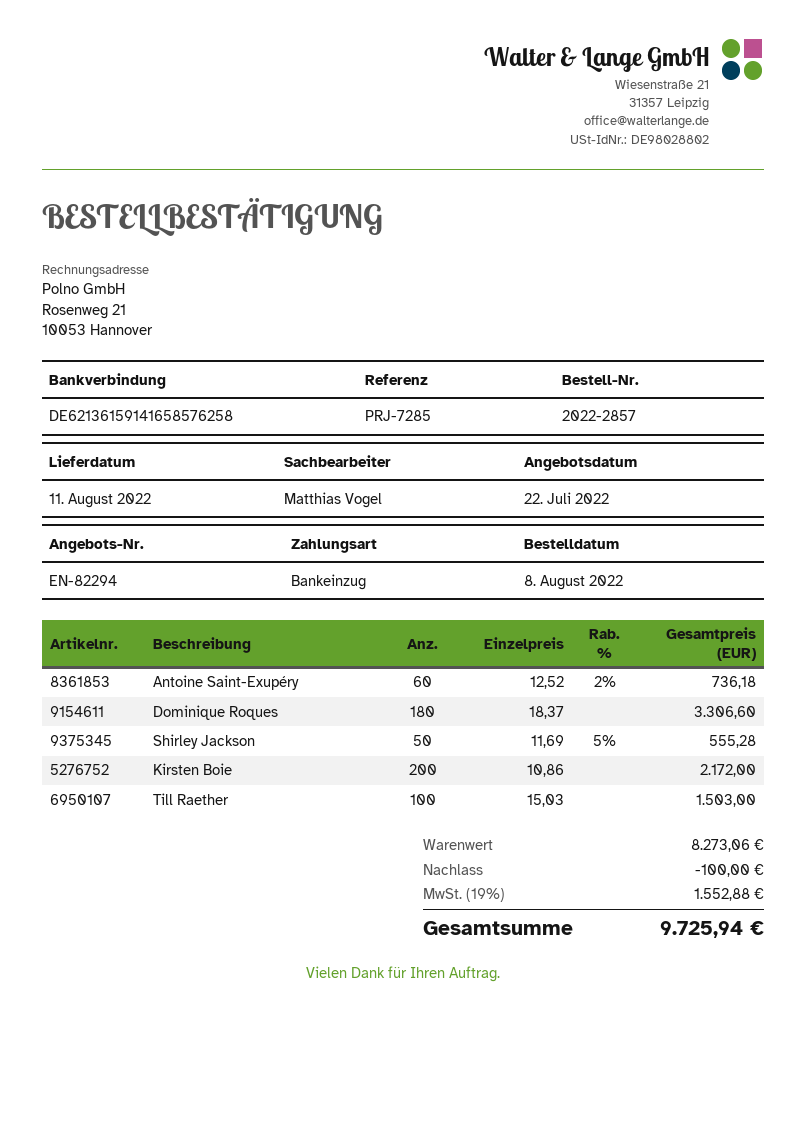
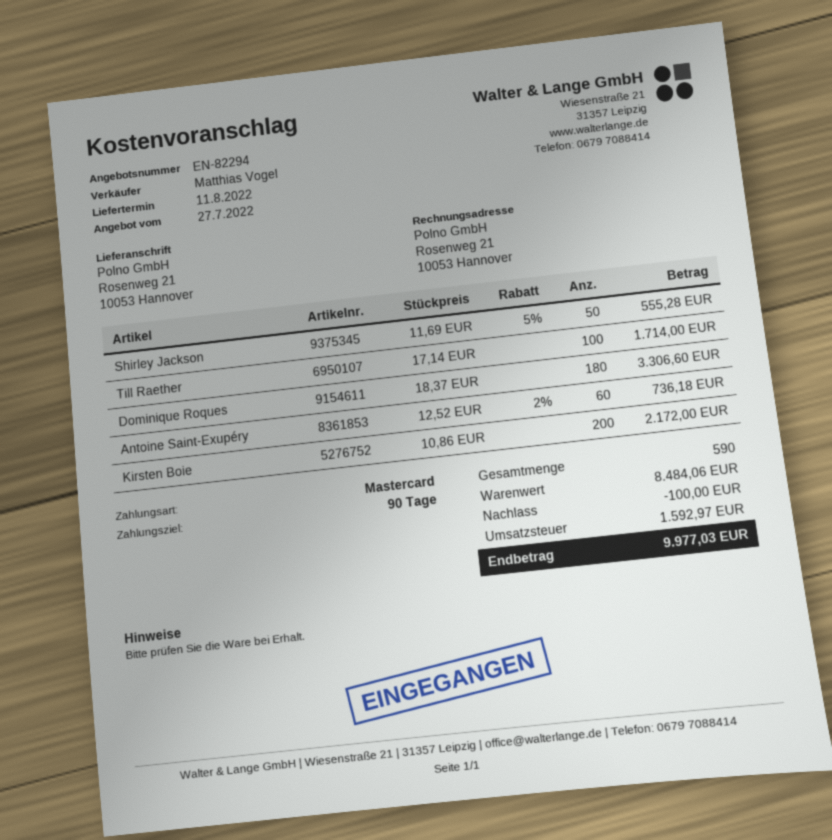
quote date: 2022-07-22 -> 2022-07-27
payment method: direct debit -> Mastercard
Till Raether: 100 x 15.03 = 1503.00 -> 100 x 17.14 = 1714.00
subtotal: 8273.06 -> 8484.06
tax: 1552.88 -> 1592.97
total: 9725.94 -> 9977.03

